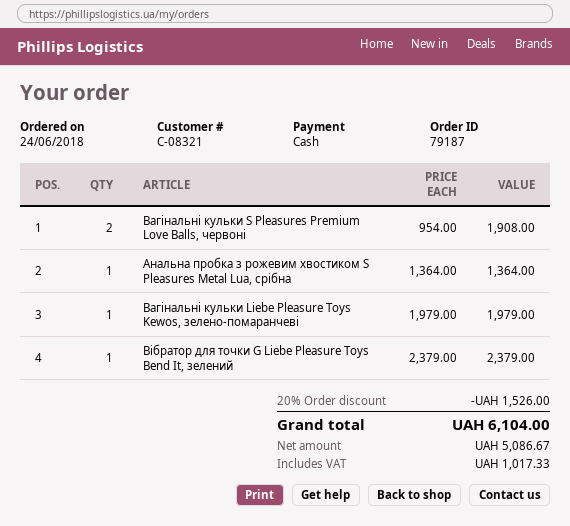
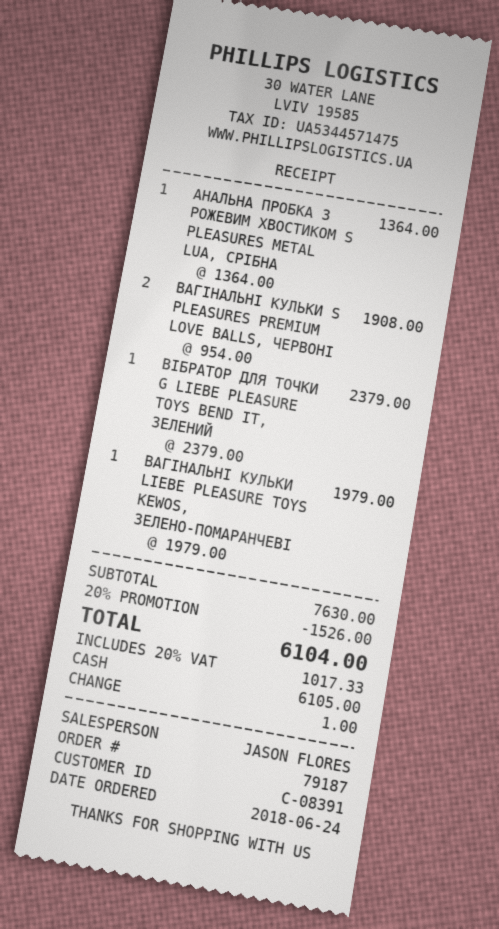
customer number: C-08321 -> C-08391

